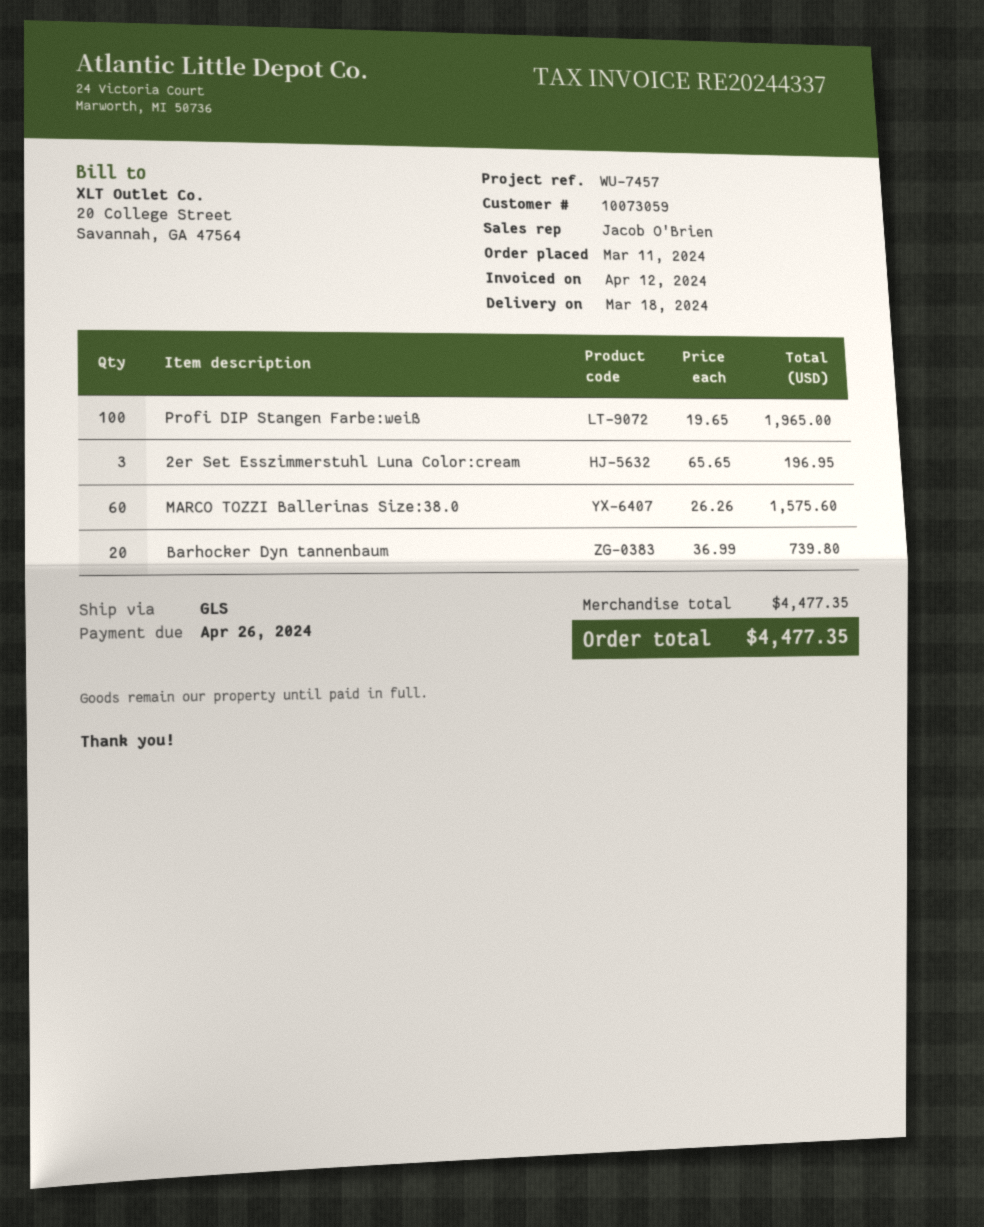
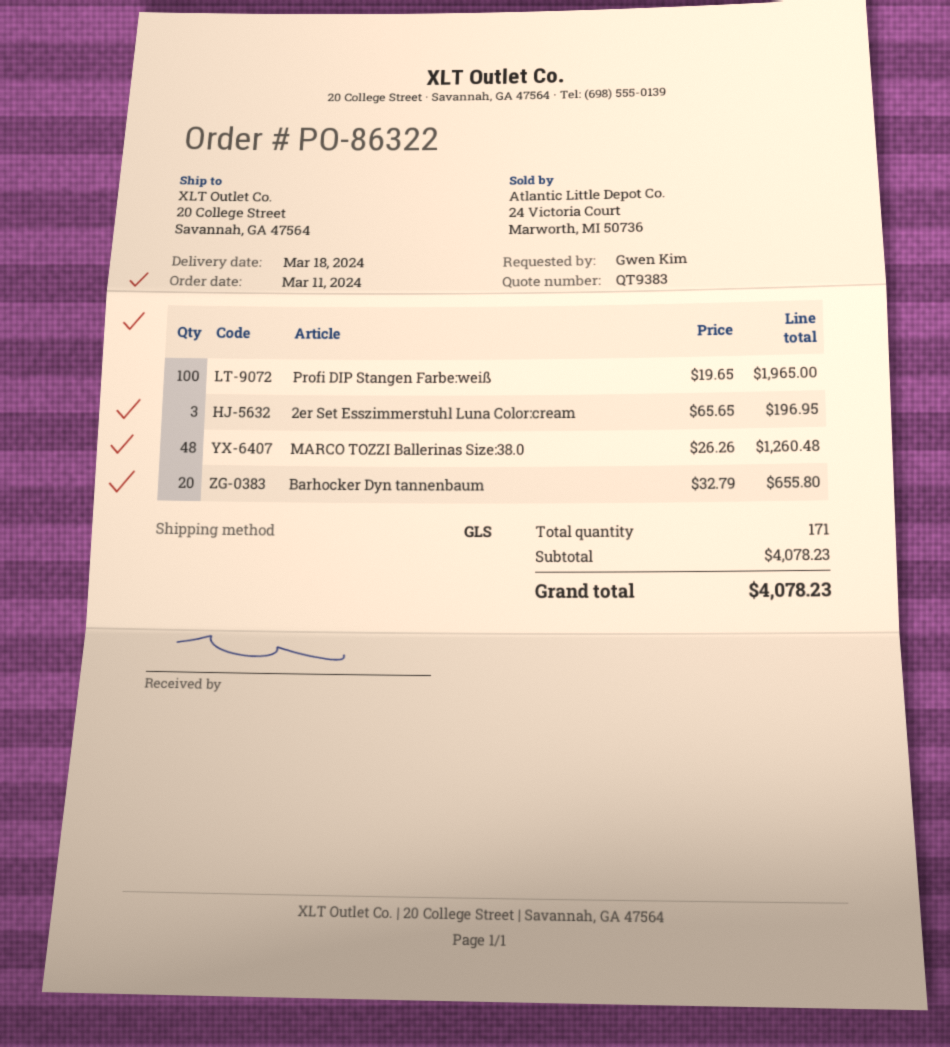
MARCO TOZZI Ballerinas Size:38.0: 60 x 26.26 = 1575.60 -> 48 x 26.26 = 1260.48
Barhocker Dyn tannenbaum: 20 x 36.99 = 739.80 -> 20 x 32.79 = 655.80
subtotal: 4477.35 -> 4078.23
total: 4477.35 -> 4078.23

